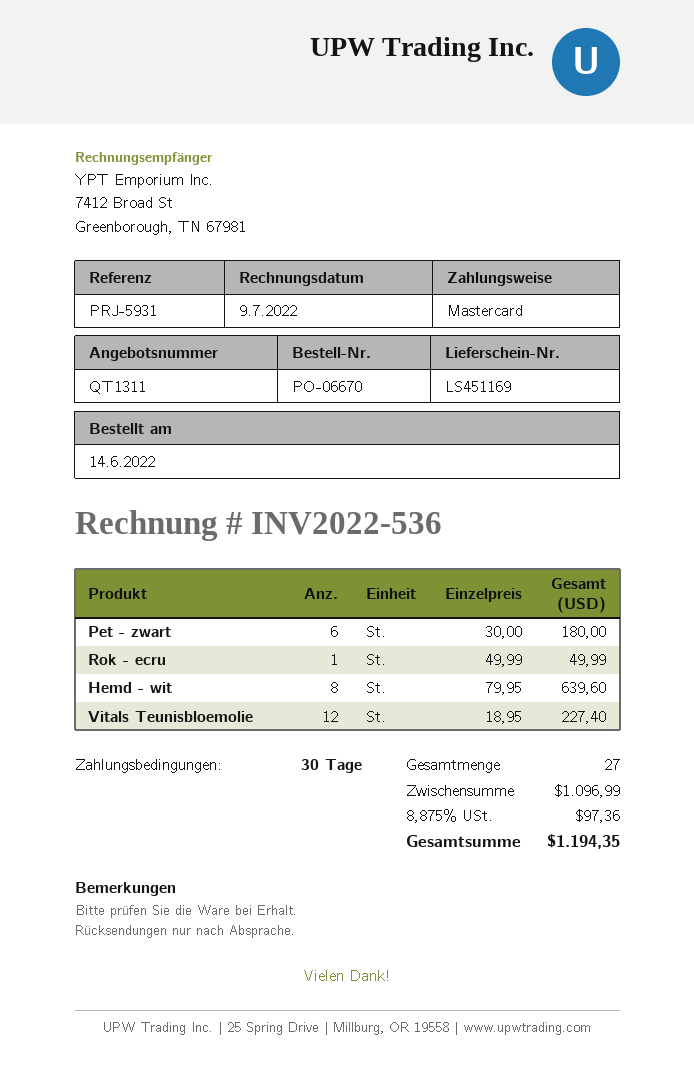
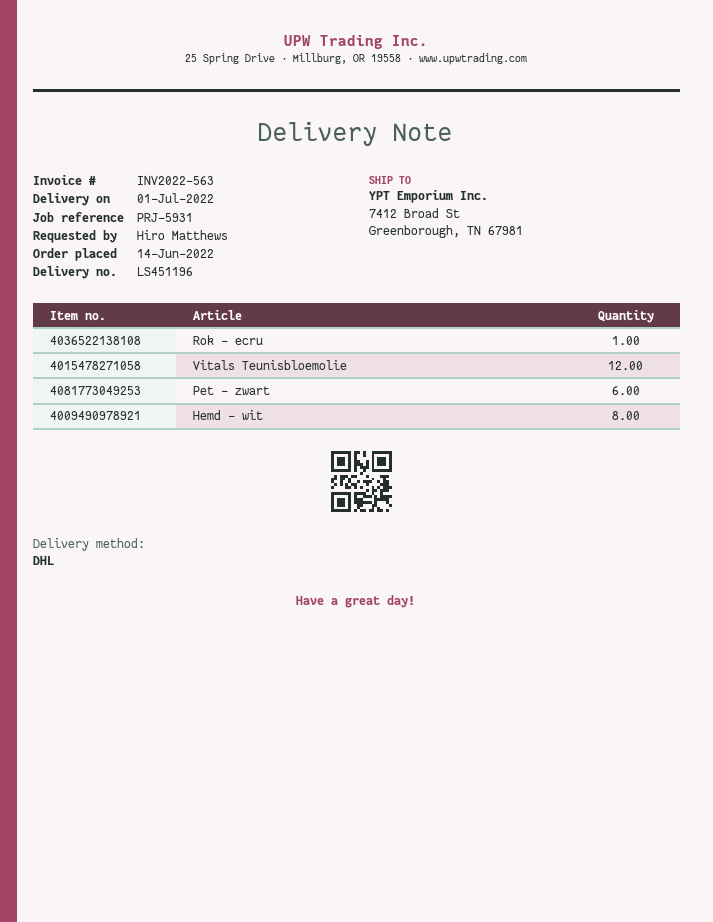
delivery note number: LS451169 -> LS451196
invoice number: INV2022-536 -> INV2022-563

